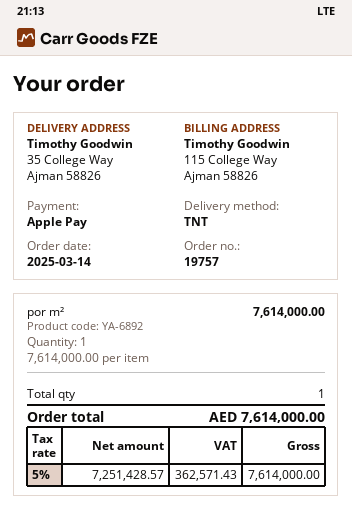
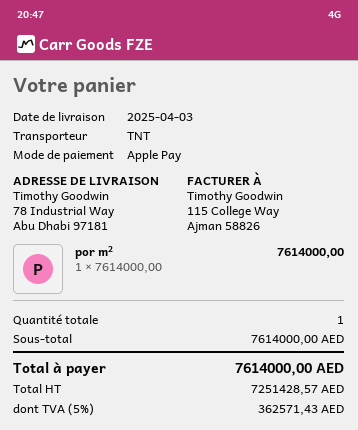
ship to: 35 College Way, Ajman 58826 -> 78 Industrial Way, Abu Dhabi 97181

